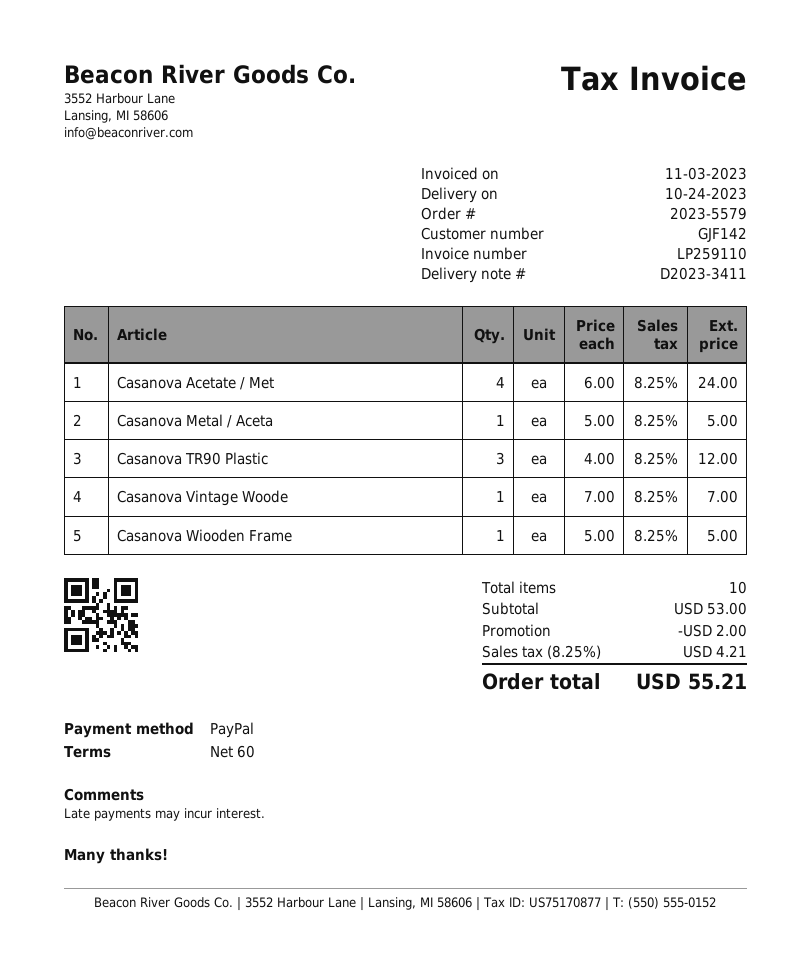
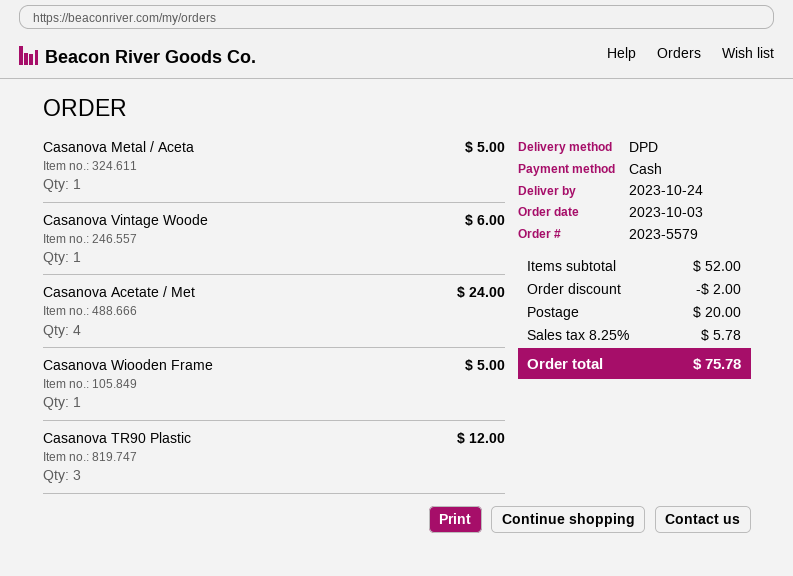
payment method: PayPal -> cash
Casanova Vintage Woode: 1 for 7.00 -> 1 for 6.00
subtotal: 53.00 -> 52.00
shipping: none -> 20.00
tax: 8.25% = 4.21 -> 8.25% = 5.78
total: 55.21 -> 75.78

